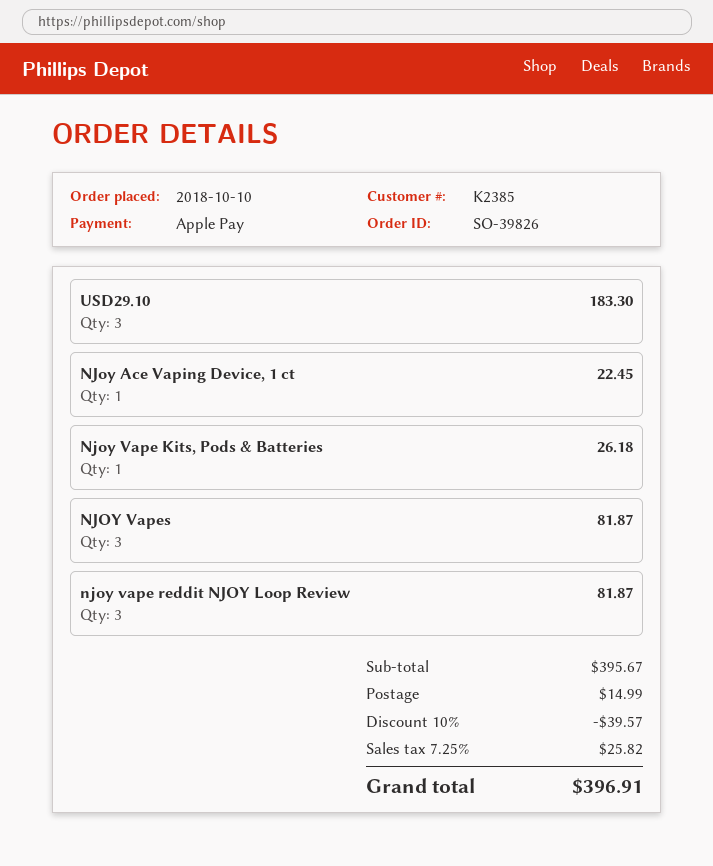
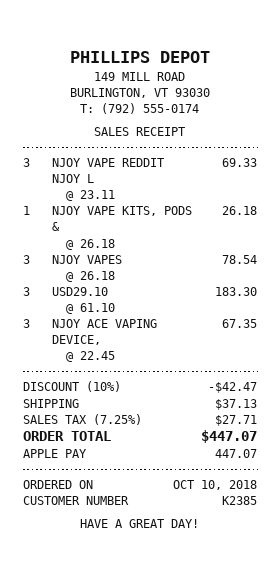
NJoy Ace Vaping Device, 1 ct: 1 for 22.45 -> 3 for 67.35
NJOY Vapes: 3 for 81.87 -> 3 for 78.54
njoy vape reddit NJOY Loop Review: 3 for 81.87 -> 3 for 69.33
discount: 10% = 39.57 -> 10% = 42.47
shipping: 14.99 -> 37.13
tax: 7.25% = 25.82 -> 7.25% = 27.71
total: 396.91 -> 447.07

